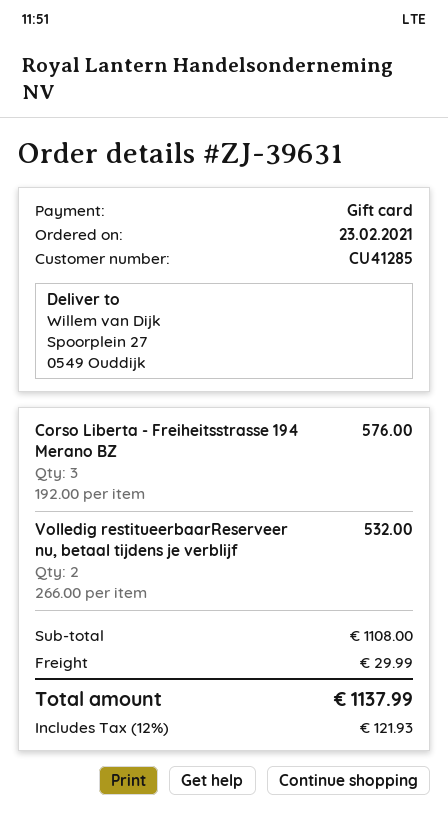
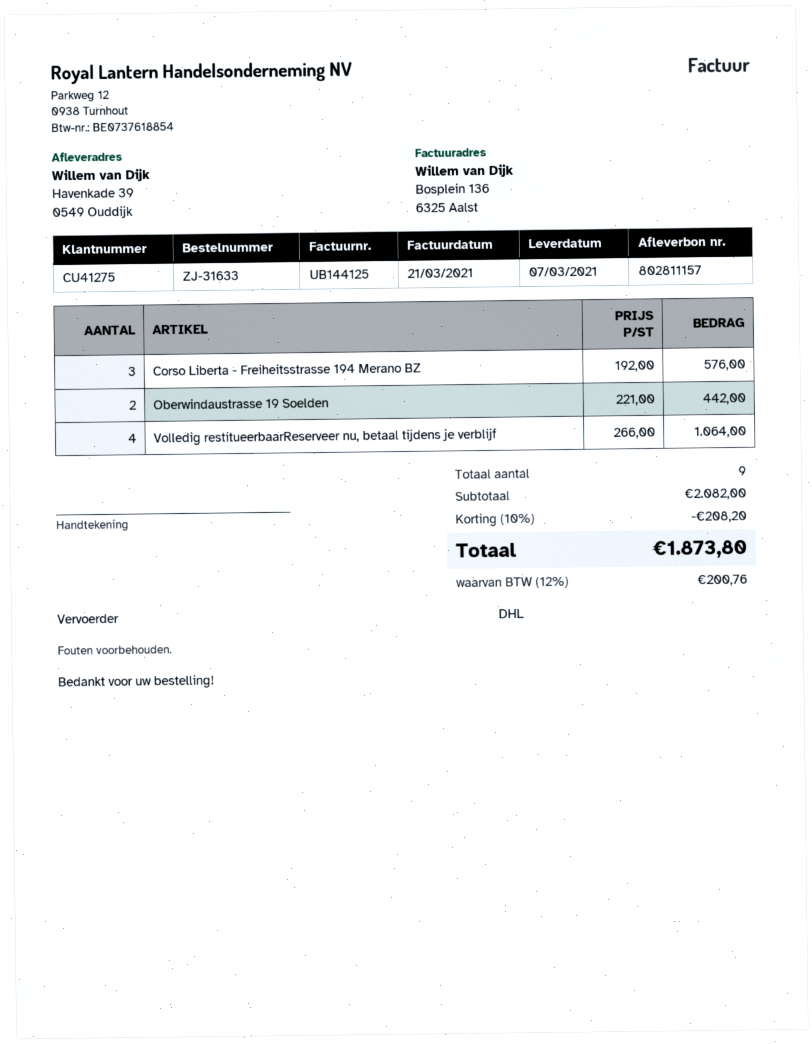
order number: ZJ-39631 -> ZJ-31633
customer number: CU41285 -> CU41275
ship to: Spoorplein 27, 0549 Ouddijk -> Havenkade 39, 0549 Ouddijk
Volledig restitueerbaarReserveer nu, betaal tijdens je verblijf: 2 x 266.00 = 532.00 -> 4 x 266.00 = 1064.00
Oberwindaustrasse 19 Soelden: none -> 2 x 221.00 = 442.00
subtotal: 1108.00 -> 2082.00
discount: none -> 10% = 208.20
shipping: 29.99 -> none
tax: 12% = 121.93 -> 12% = 200.76
total: 1137.99 -> 1873.80

